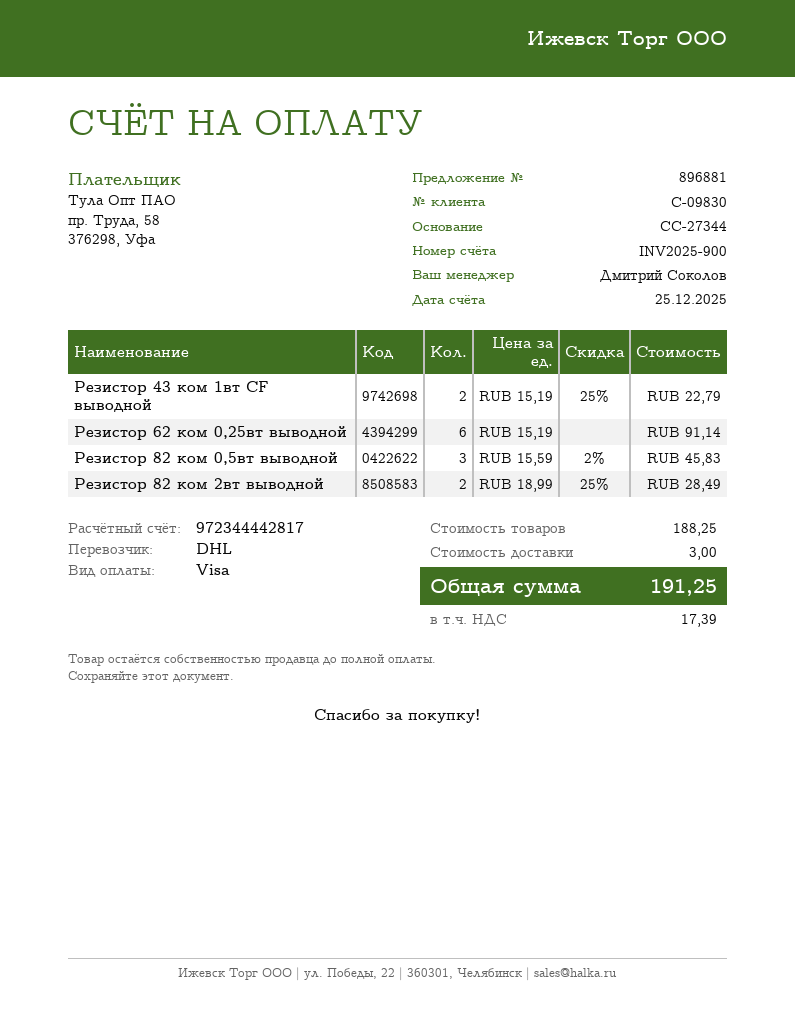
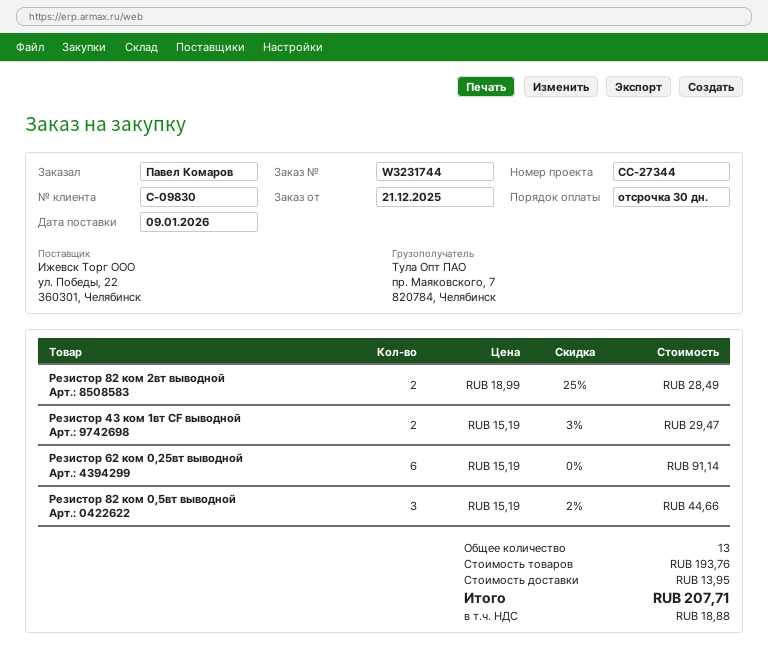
Резистор 43 ком 1вт CF выводной: 2 x 15.19 - 25% = 22.79 -> 2 x 15.19 - 3% = 29.47
Резистор 82 ком 0,5вт выводной: 3 x 15.59 - 2% = 45.83 -> 3 x 15.19 - 2% = 44.66
subtotal: 188.25 -> 193.76
shipping: 3.00 -> 13.95
tax: 17.39 -> 18.88
total: 191.25 -> 207.71

